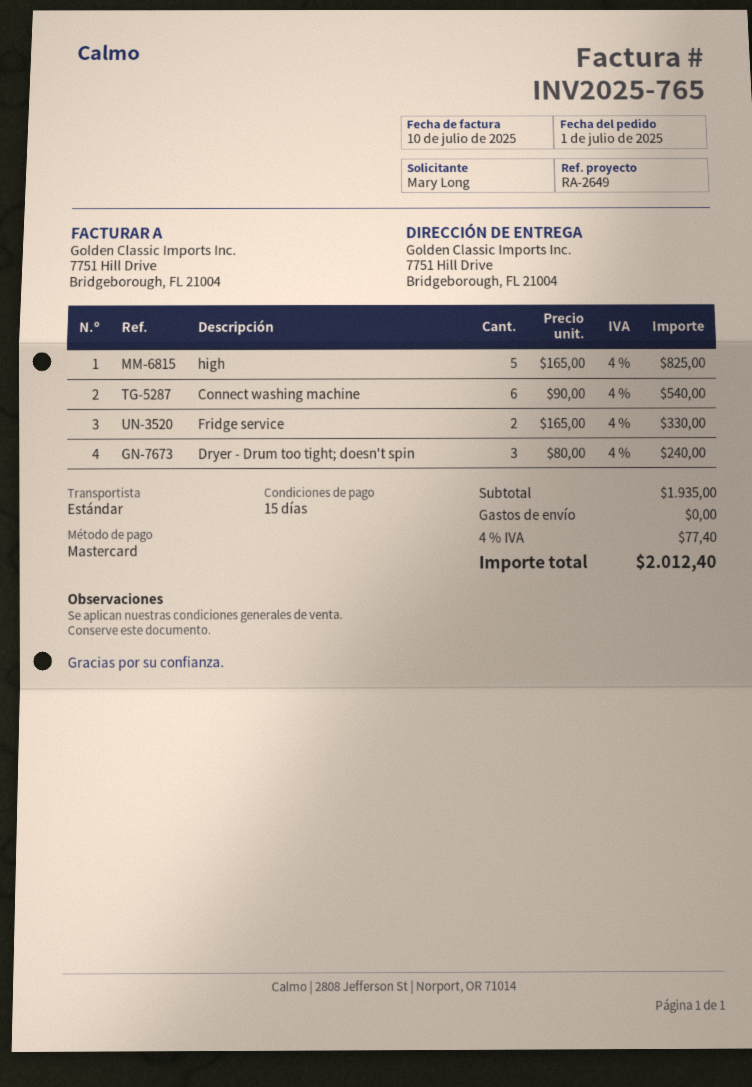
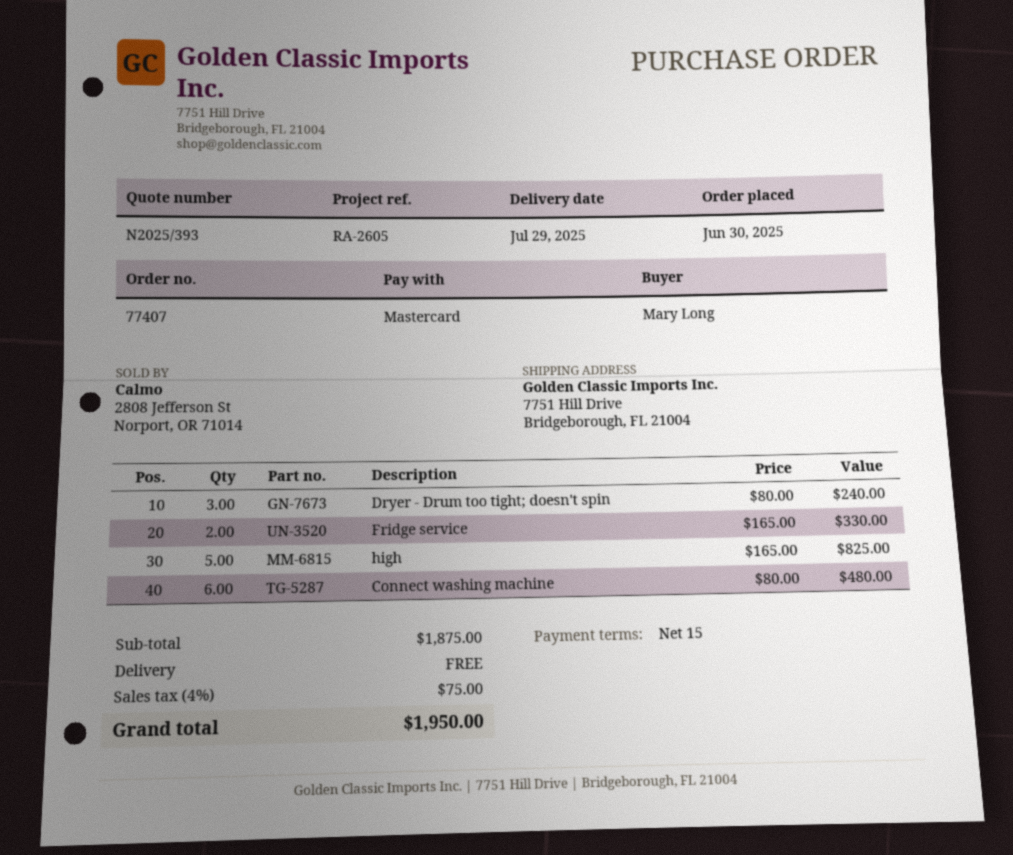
order date: 2025-07-01 -> 2025-06-30
reference: RA-2649 -> RA-2605
Connect washing machine: 6 x 90.00 = 540.00 -> 6 x 80.00 = 480.00
subtotal: 1935.00 -> 1875.00
tax: 4% = 77.40 -> 4% = 75.00
total: 2012.40 -> 1950.00

